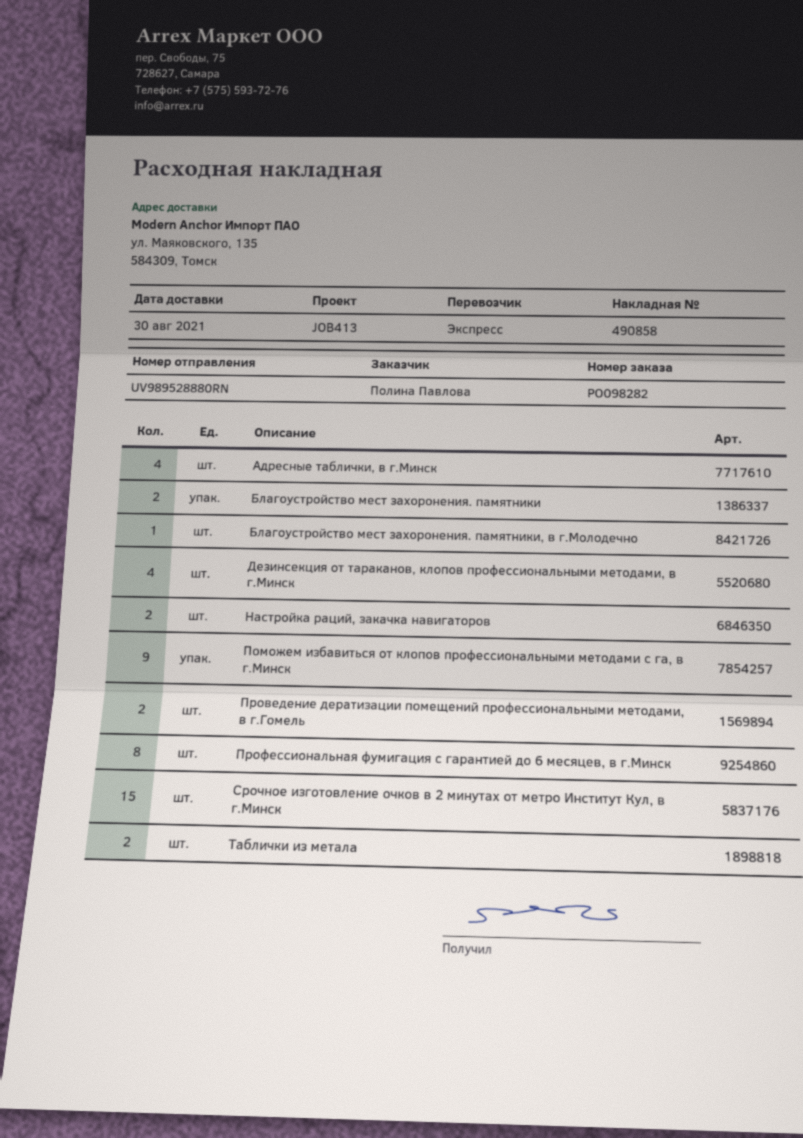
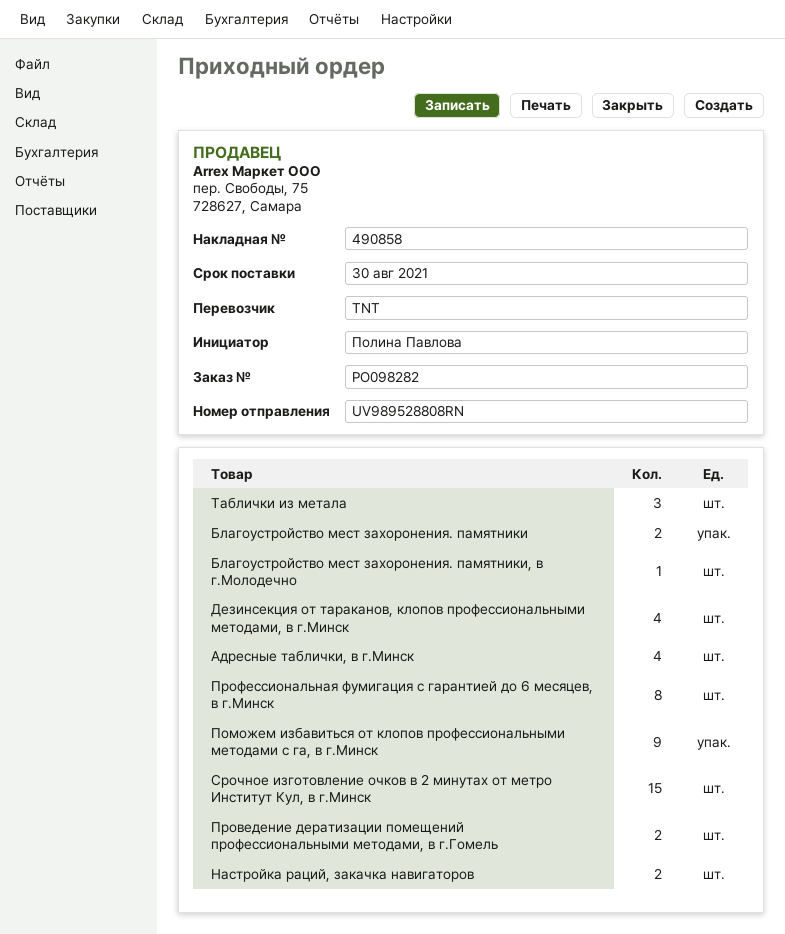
shipping method: express -> TNT
tracking number: UV989528880RN -> UV989528808RN
Таблички из метала: 2 -> 3

